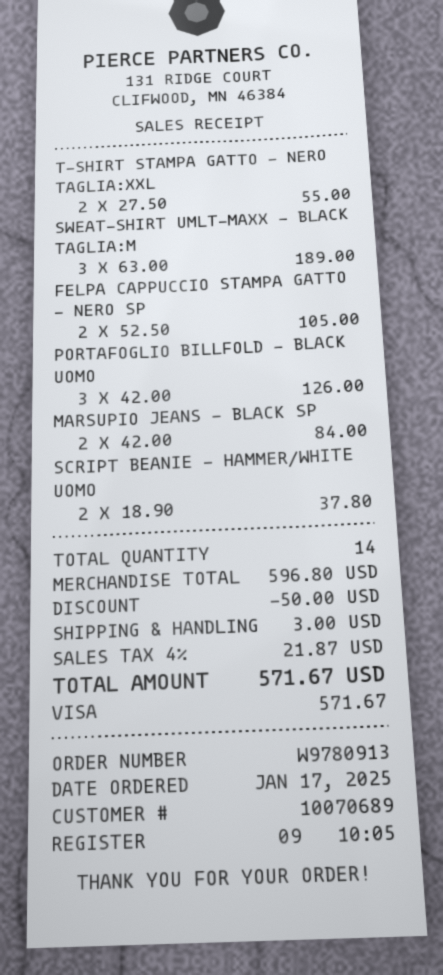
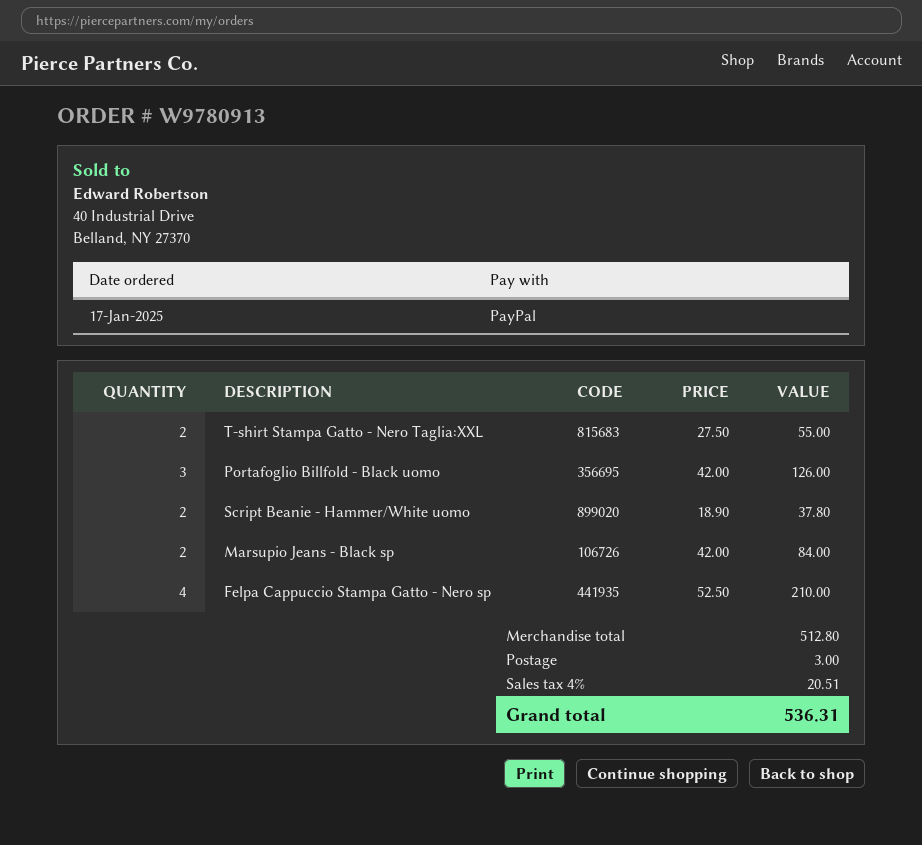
payment method: Visa -> PayPal
SWEAT-SHIRT UMLT-MAXX - BLACK TAGLIA:M: 3 x 63.00 = 189.00 -> none
FELPA CAPPUCCIO STAMPA GATTO - NERO SP: 2 x 52.50 = 105.00 -> 4 x 52.50 = 210.00
subtotal: 596.80 -> 512.80
discount: 50.00 -> none
tax: 4% = 21.87 -> 4% = 20.51
total: 571.67 -> 536.31

